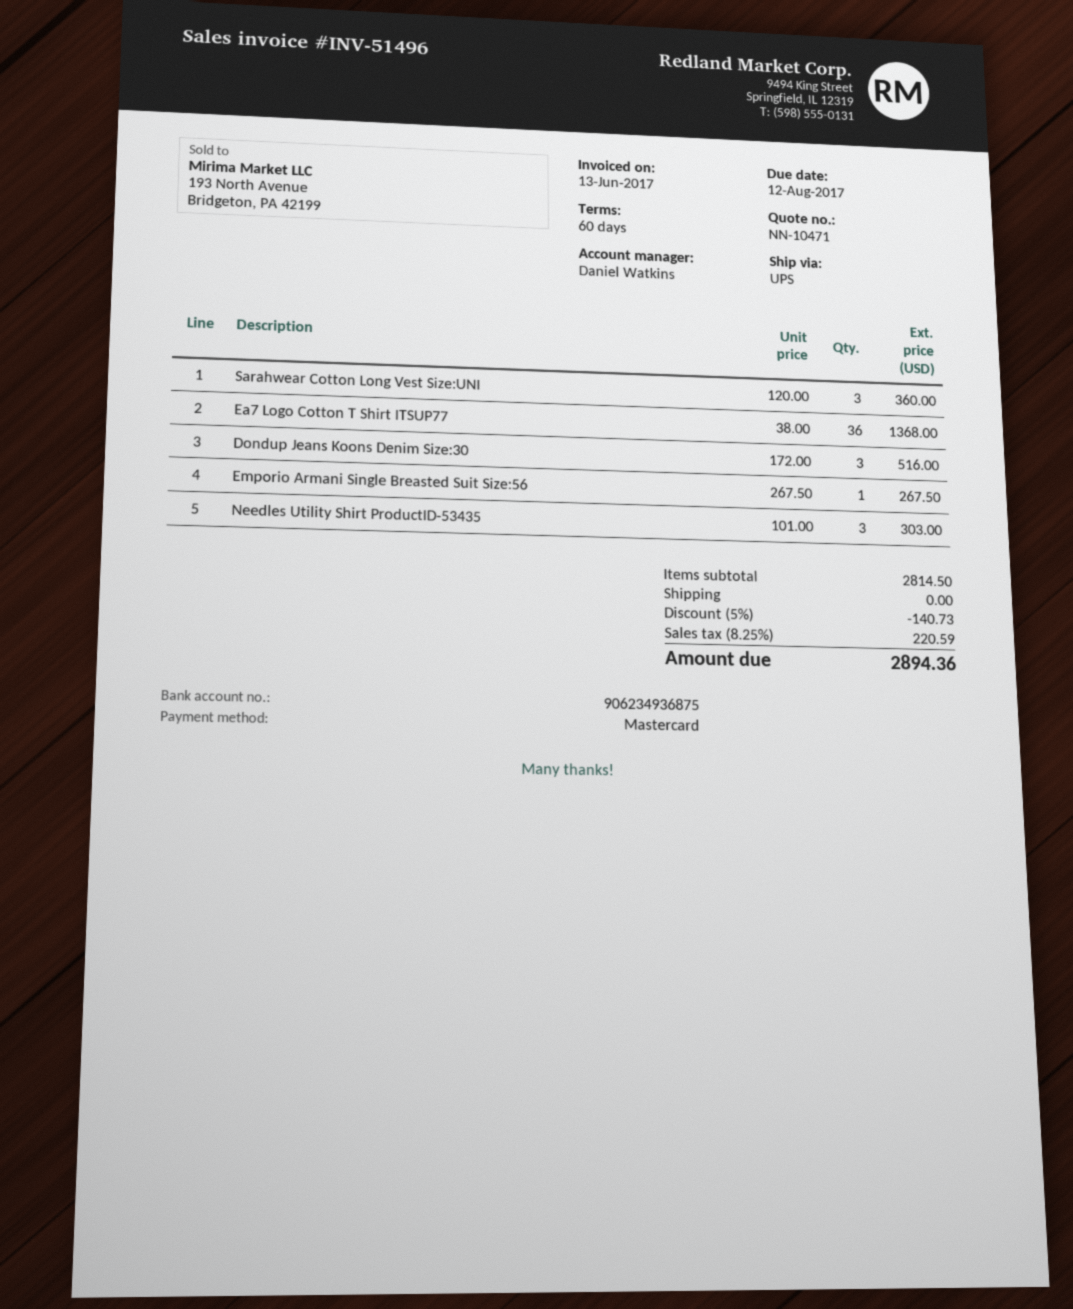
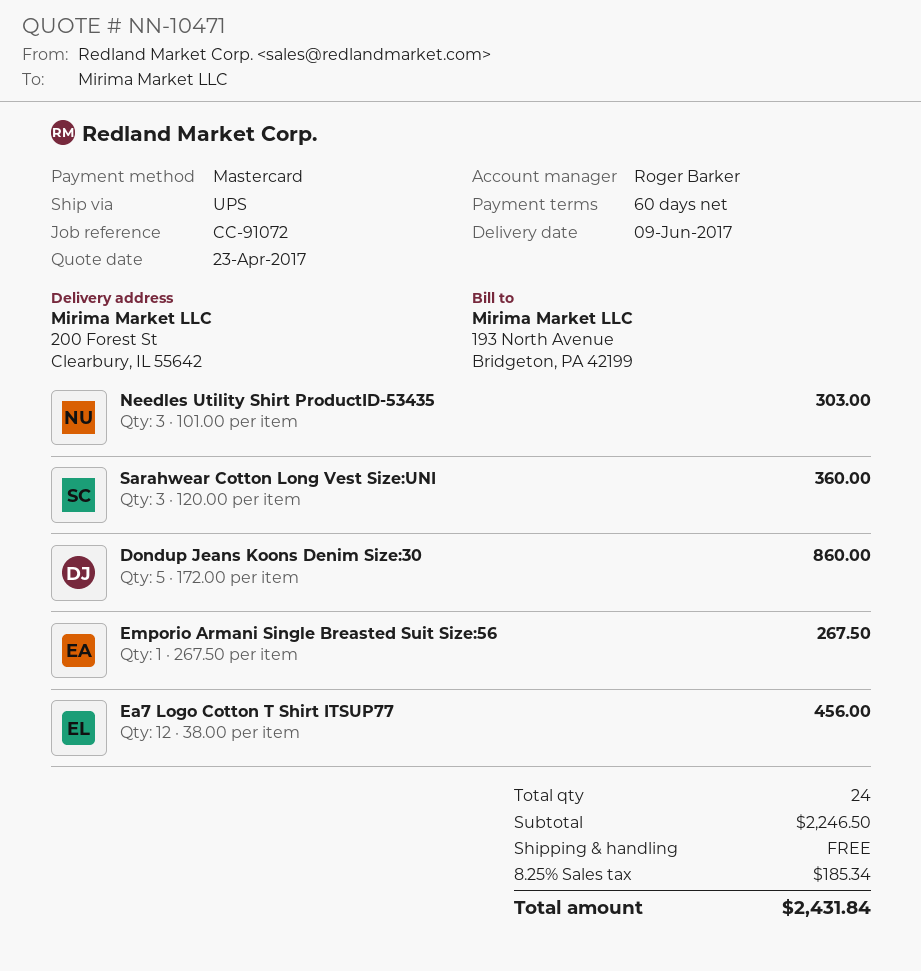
sales rep: Daniel Watkins -> Roger Barker
Ea7 Logo Cotton T Shirt ITSUP77: 36 x 38.00 = 1368.00 -> 12 x 38.00 = 456.00
Dondup Jeans Koons Denim Size:30: 3 x 172.00 = 516.00 -> 5 x 172.00 = 860.00
subtotal: 2814.50 -> 2246.50
discount: 5% = 140.73 -> none
tax: 8.25% = 220.59 -> 8.25% = 185.34
total: 2894.36 -> 2431.84

